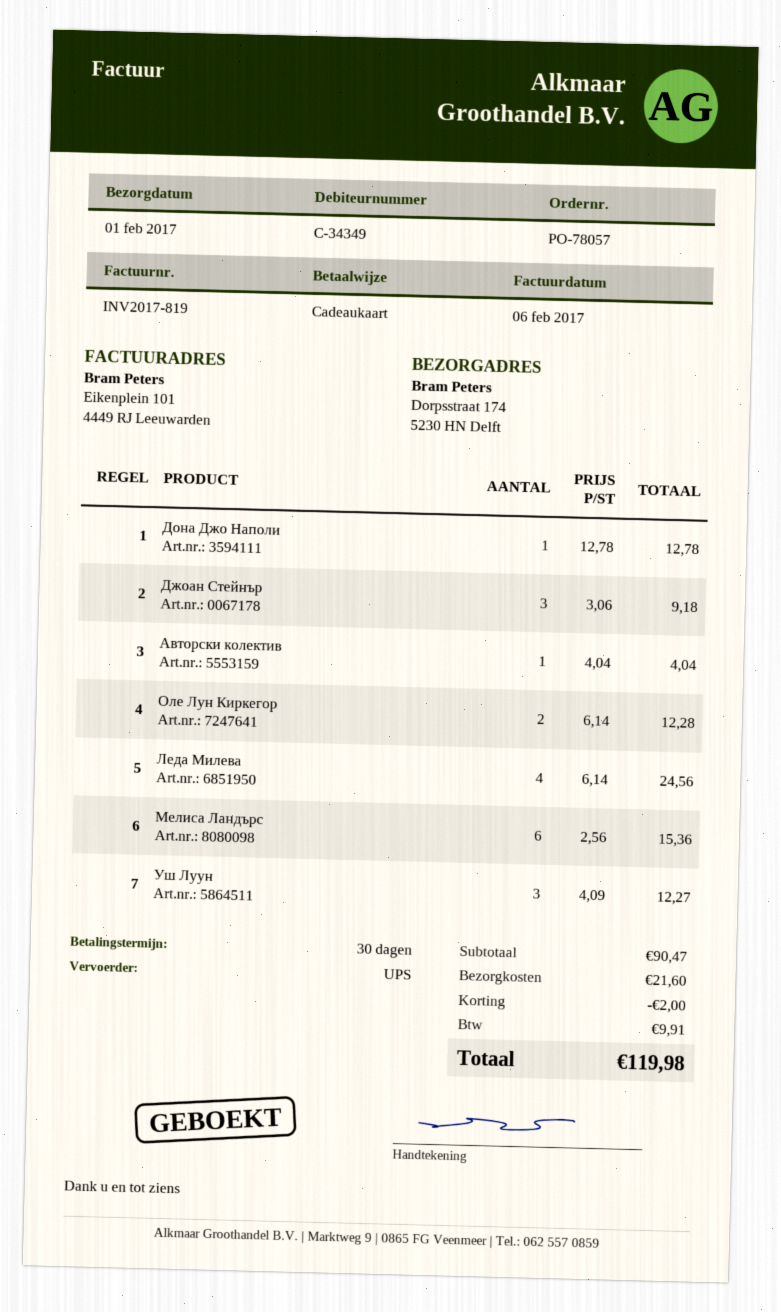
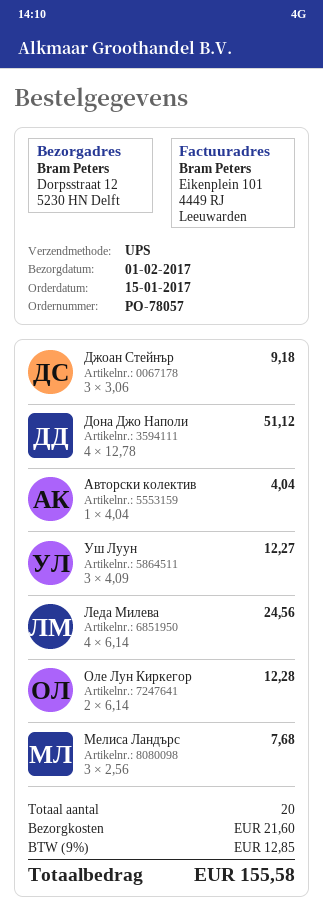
ship to: Dorpsstraat 174, 5230 HN Delft -> Dorpsstraat 12, 5230 HN Delft
Дона Джо Наполи: 1 x 12.78 = 12.78 -> 4 x 12.78 = 51.12
Мелиса Ландърс: 6 x 2.56 = 15.36 -> 3 x 2.56 = 7.68
discount: 2.00 -> none
tax: 9.91 -> 12.85
total: 119.98 -> 155.58

